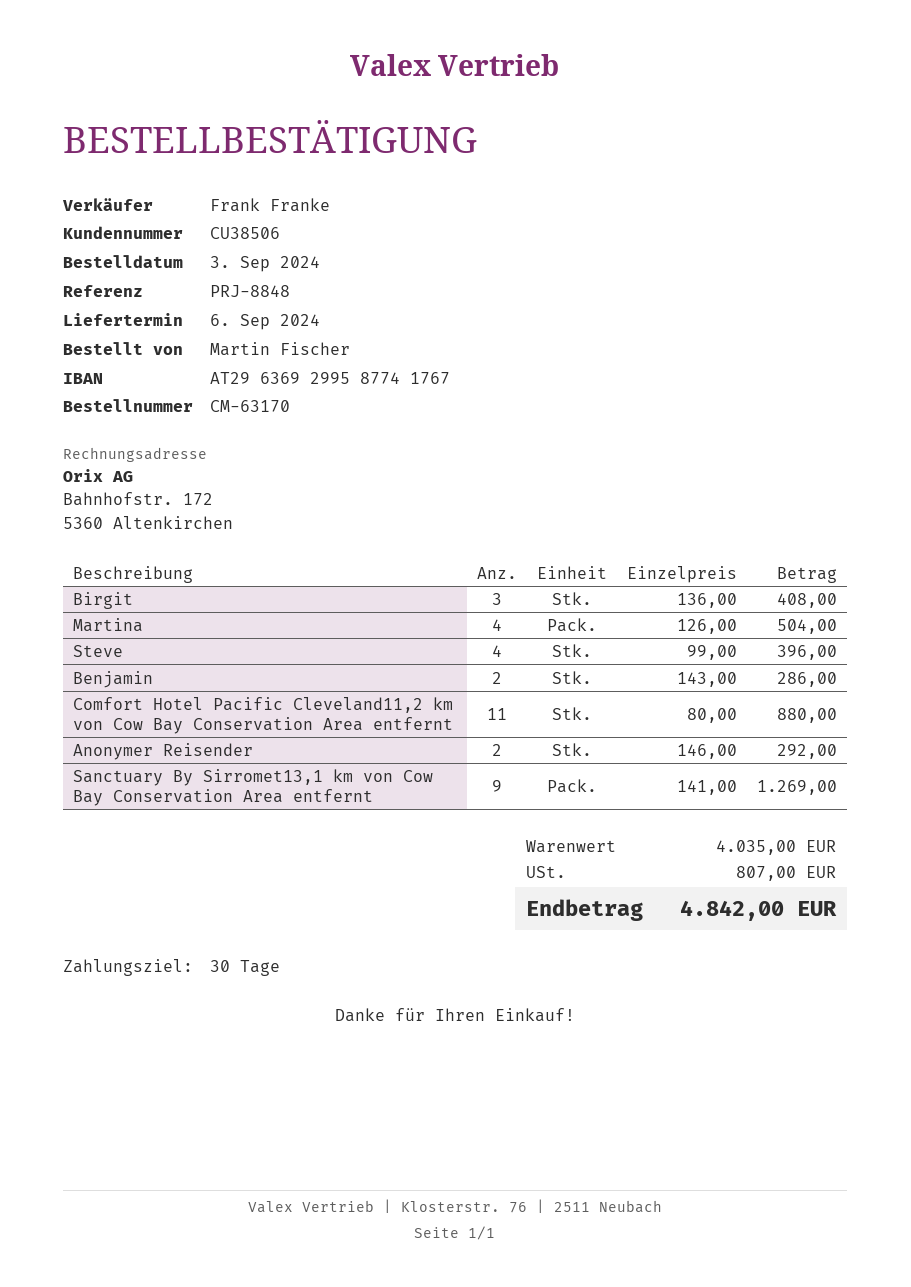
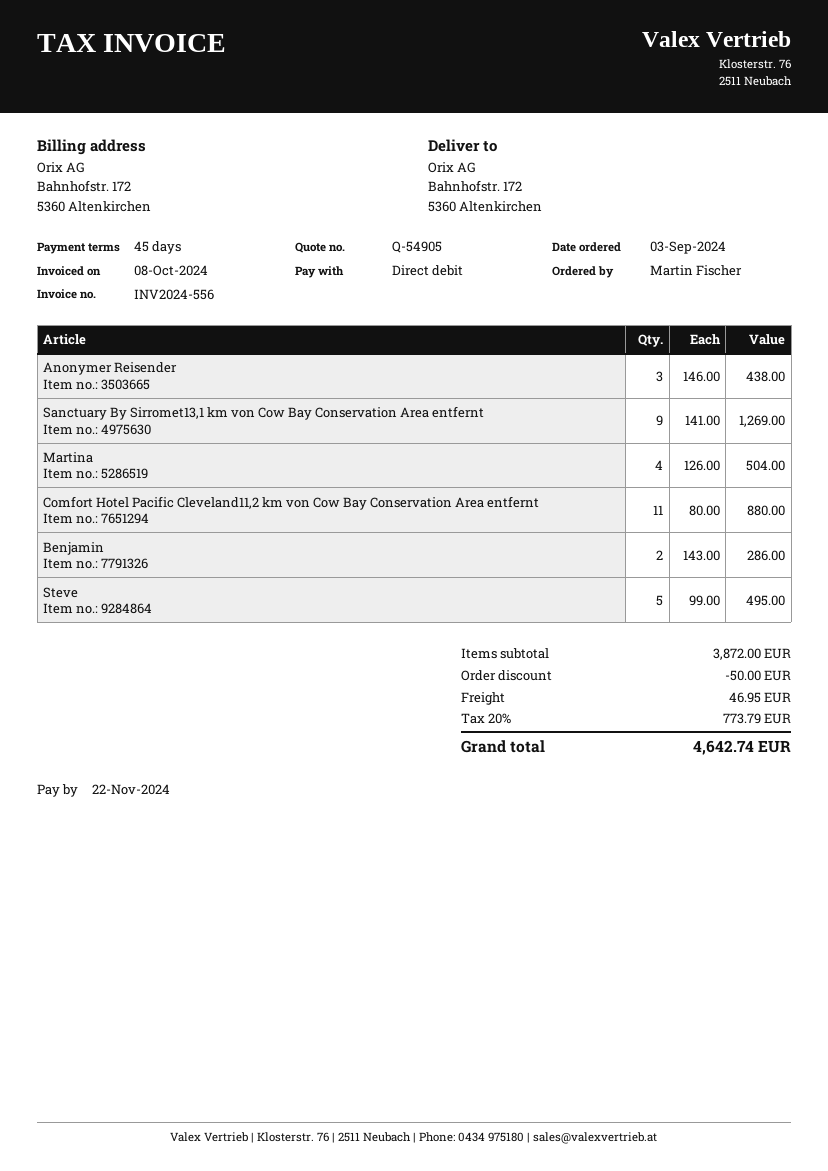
payment terms: 30 days -> 45 days
Birgit: 3 x 136.00 = 408.00 -> none
Steve: 4 x 99.00 = 396.00 -> 5 x 99.00 = 495.00
Anonymer Reisender: 2 x 146.00 = 292.00 -> 3 x 146.00 = 438.00
subtotal: 4035.00 -> 3872.00
discount: none -> 50.00
shipping: none -> 46.95
tax: 807.00 -> 773.79
total: 4842.00 -> 4642.74

